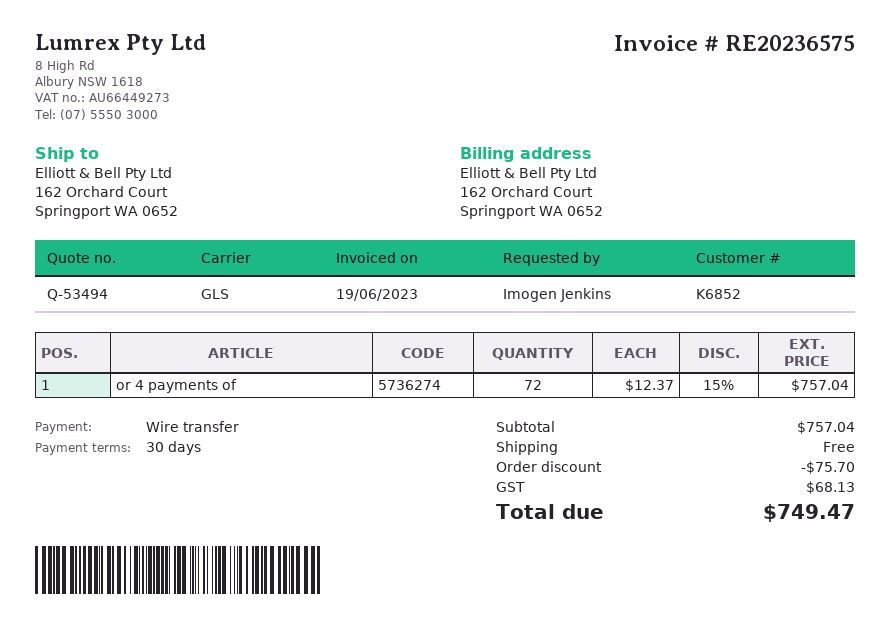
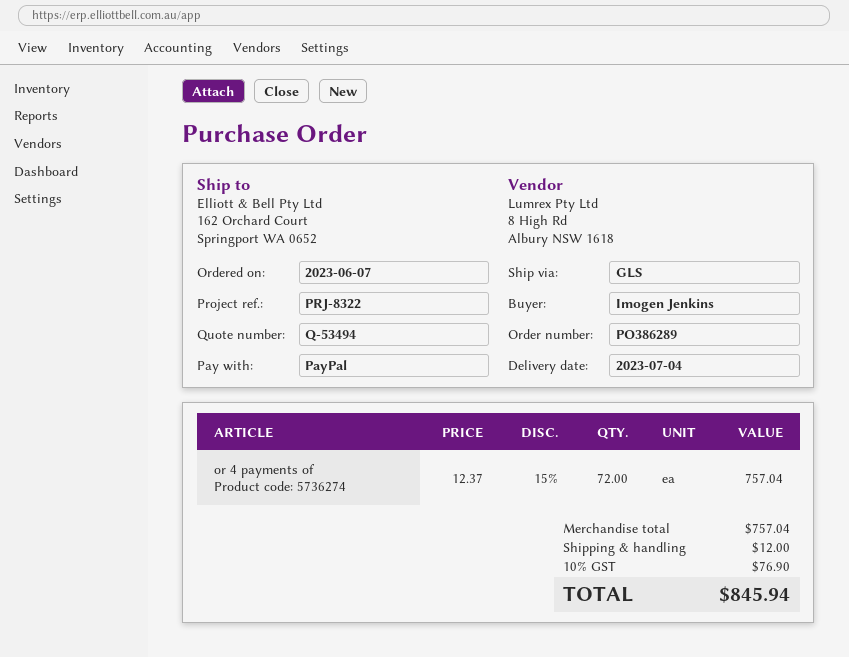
payment method: bank transfer -> PayPal
discount: 75.70 -> none
shipping: 0.00 -> 12.00
tax: 68.13 -> 76.90
total: 749.47 -> 845.94

